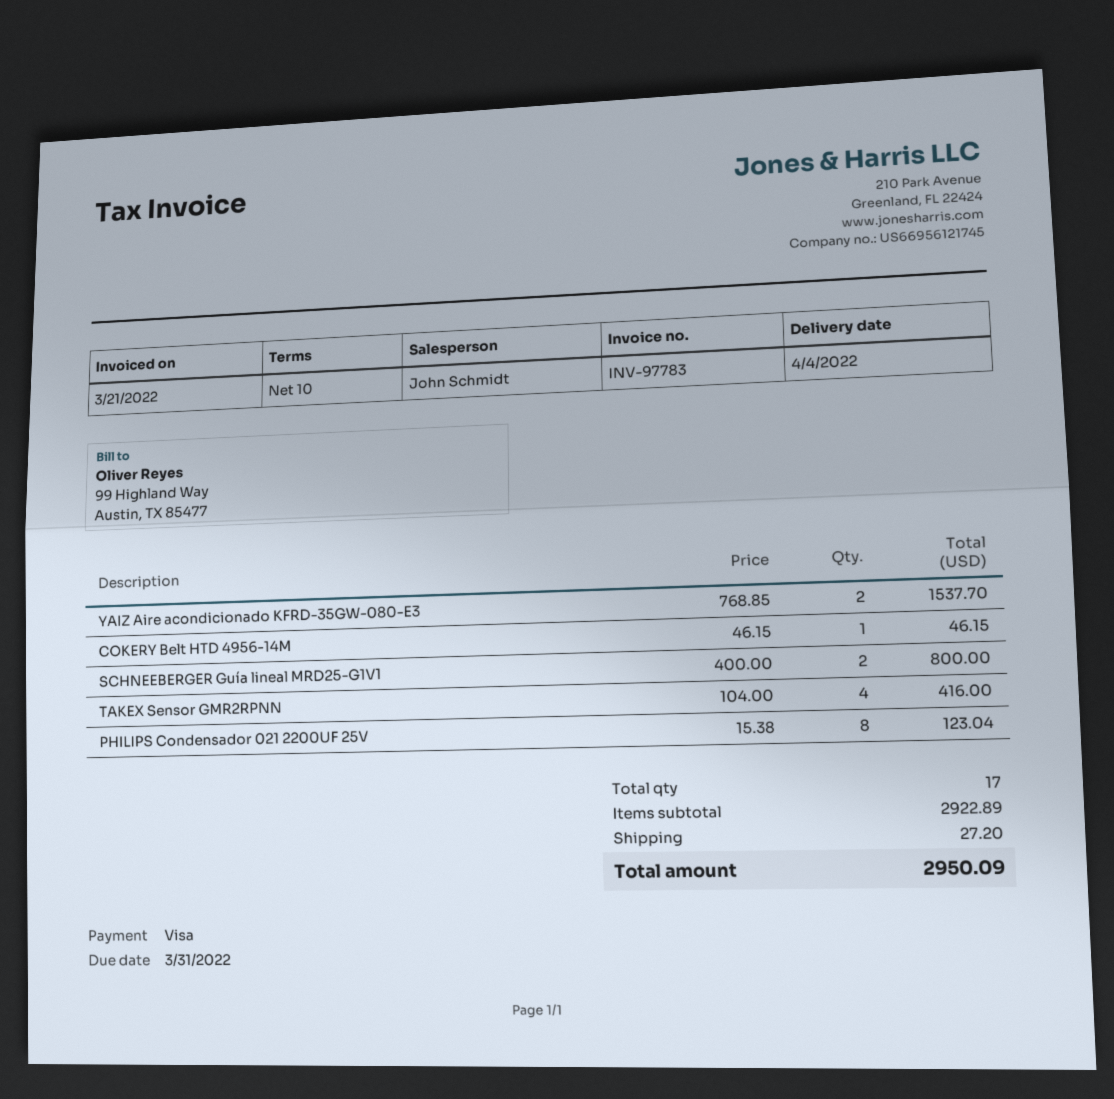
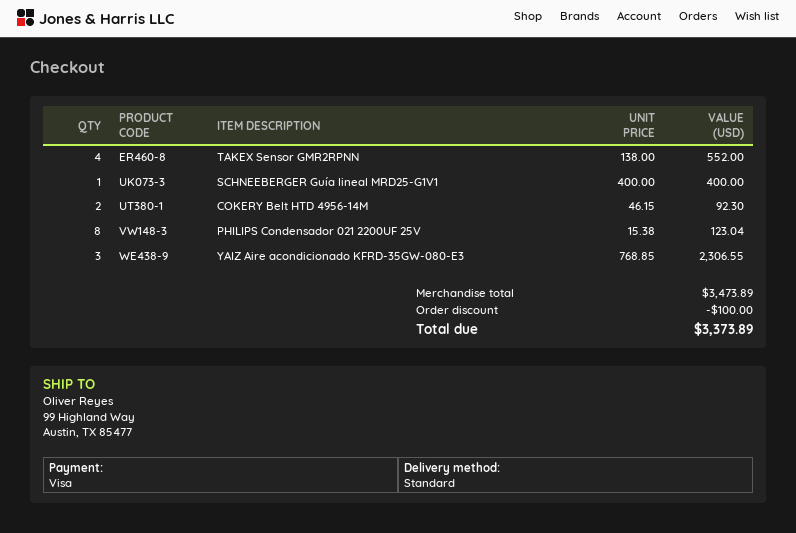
YAIZ Aire acondicionado KFRD-35GW-080-E3: 2 x 768.85 = 1537.70 -> 3 x 768.85 = 2306.55
COKERY Belt HTD 4956-14M: 1 x 46.15 = 46.15 -> 2 x 46.15 = 92.30
SCHNEEBERGER Guía lineal MRD25-G1V1: 2 x 400.00 = 800.00 -> 1 x 400.00 = 400.00
TAKEX Sensor GMR2RPNN: 4 x 104.00 = 416.00 -> 4 x 138.00 = 552.00
subtotal: 2922.89 -> 3473.89
discount: none -> 100.00
shipping: 27.20 -> none
total: 2950.09 -> 3373.89

